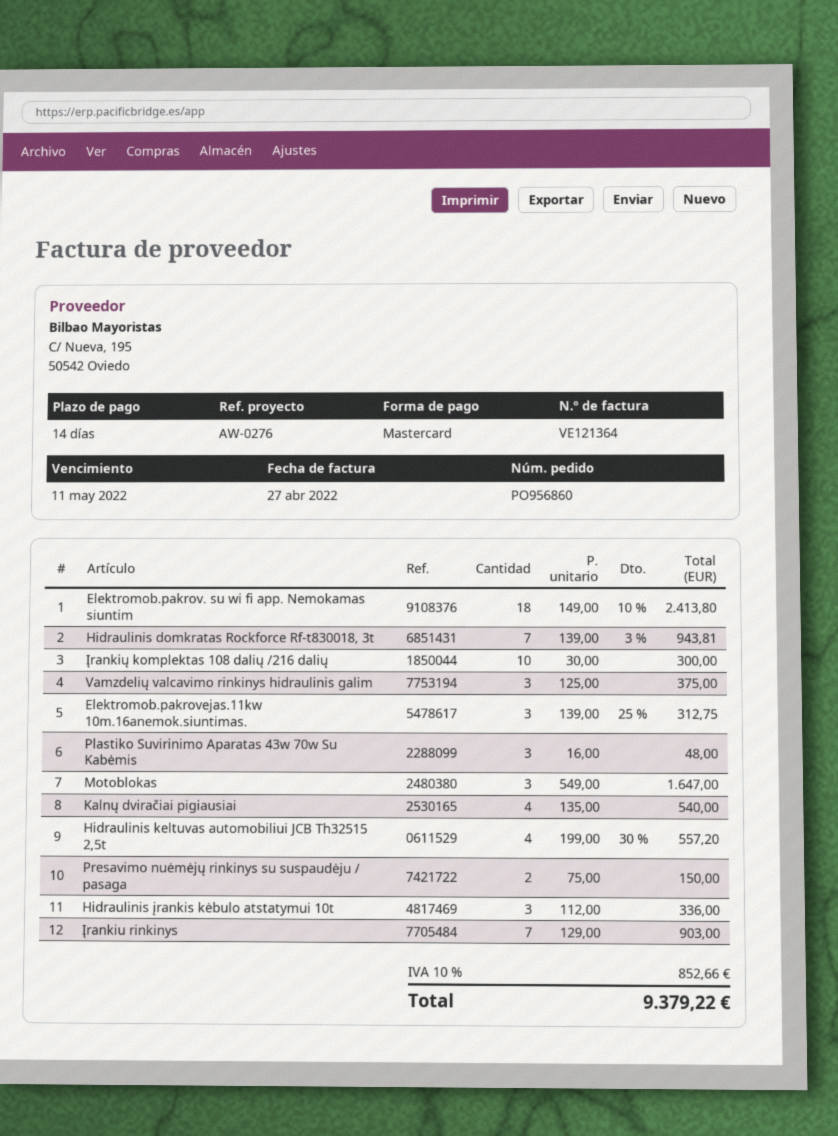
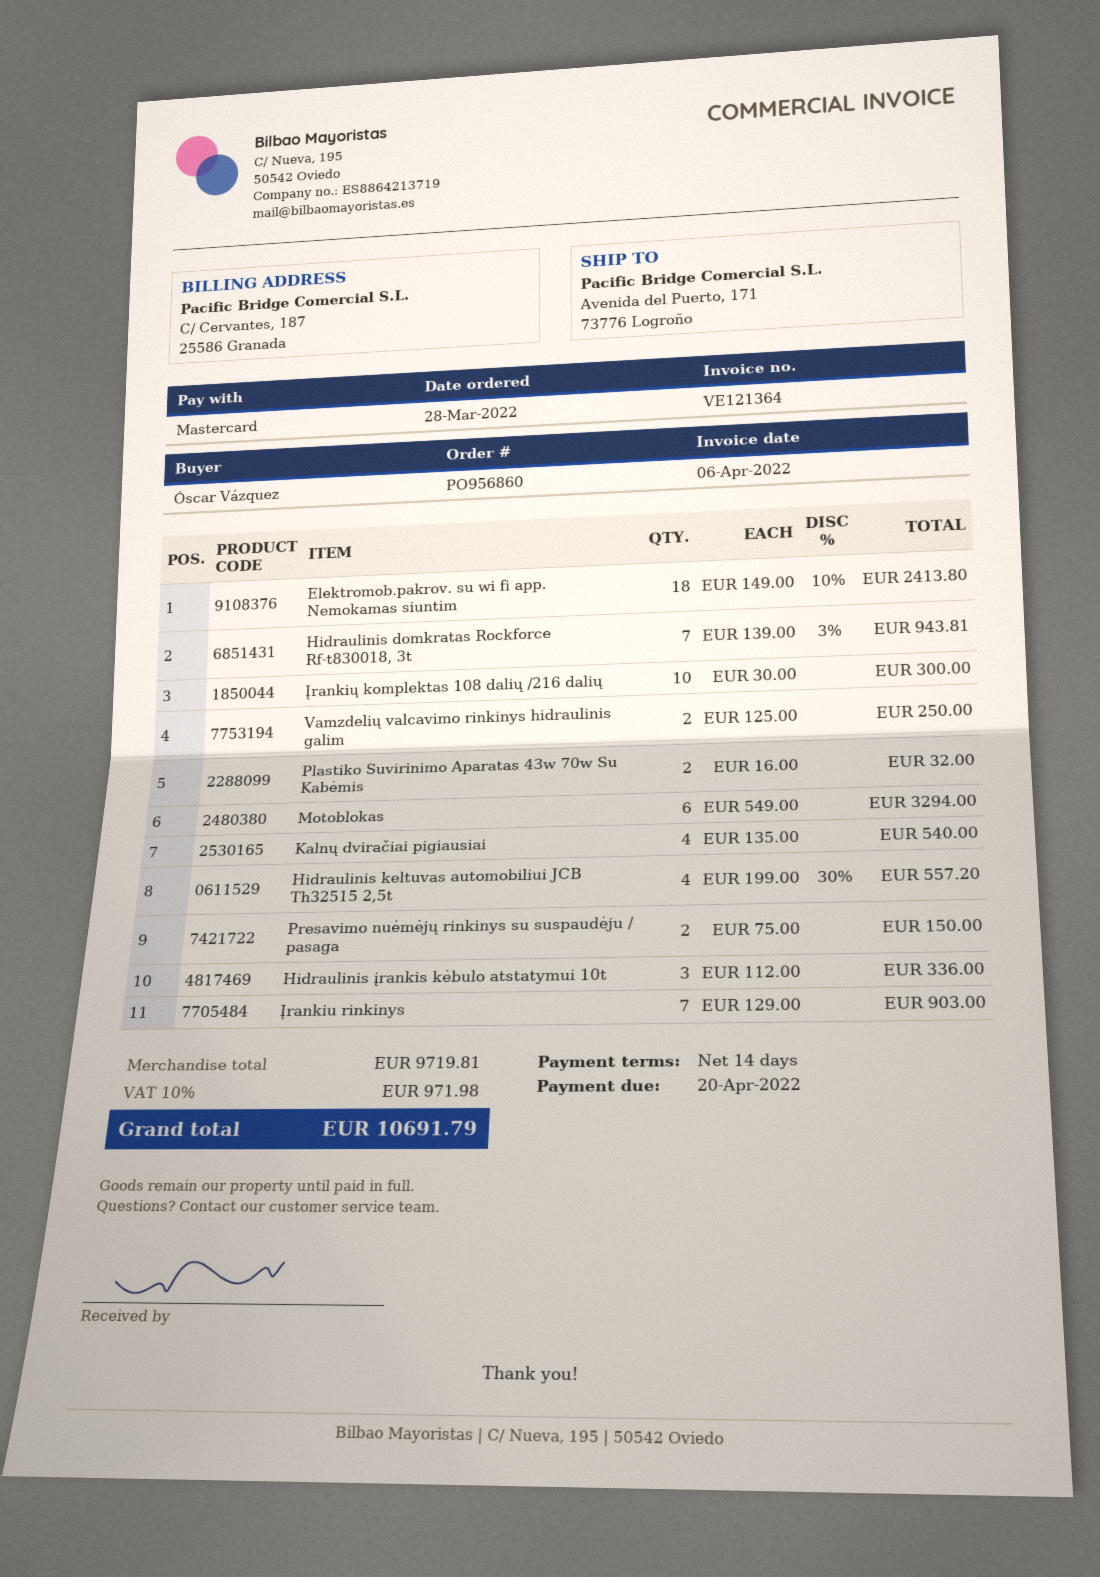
invoice date: 2022-04-27 -> 2022-04-06
due date: 2022-05-11 -> 2022-04-20
Vamzdelių valcavimo rinkinys hidraulinis galim: 3 x 125.00 = 375.00 -> 2 x 125.00 = 250.00
Elektromob.pakrovejas.11kw 10m.16anemok.siuntimas.: 3 x 139.00 - 25% = 312.75 -> none
Plastiko Suvirinimo Aparatas 43w 70w Su Kabėmis: 3 x 16.00 = 48.00 -> 2 x 16.00 = 32.00
Motoblokas: 3 x 549.00 = 1647.00 -> 6 x 549.00 = 3294.00
tax: 10% = 852.66 -> 10% = 971.98
total: 9379.22 -> 10691.79

